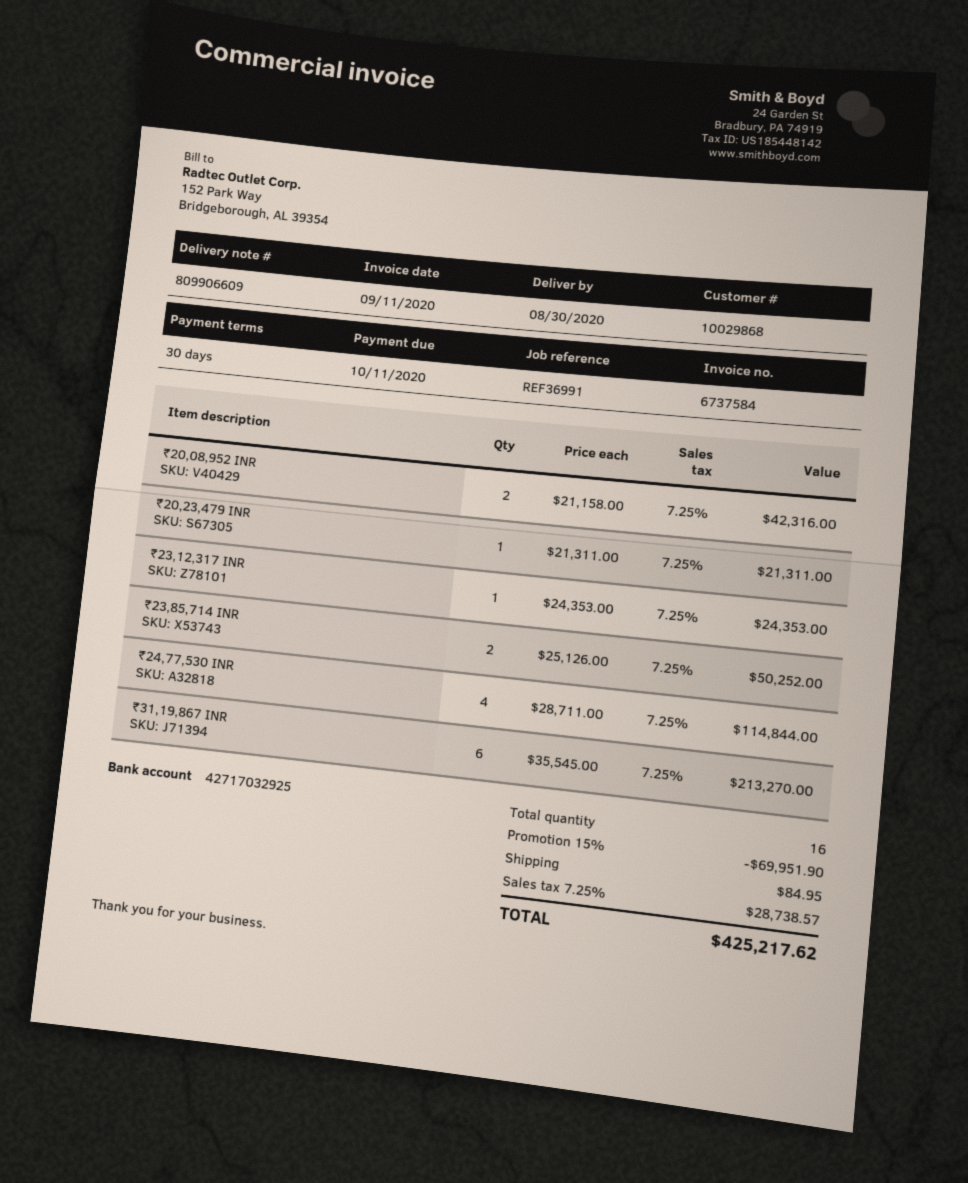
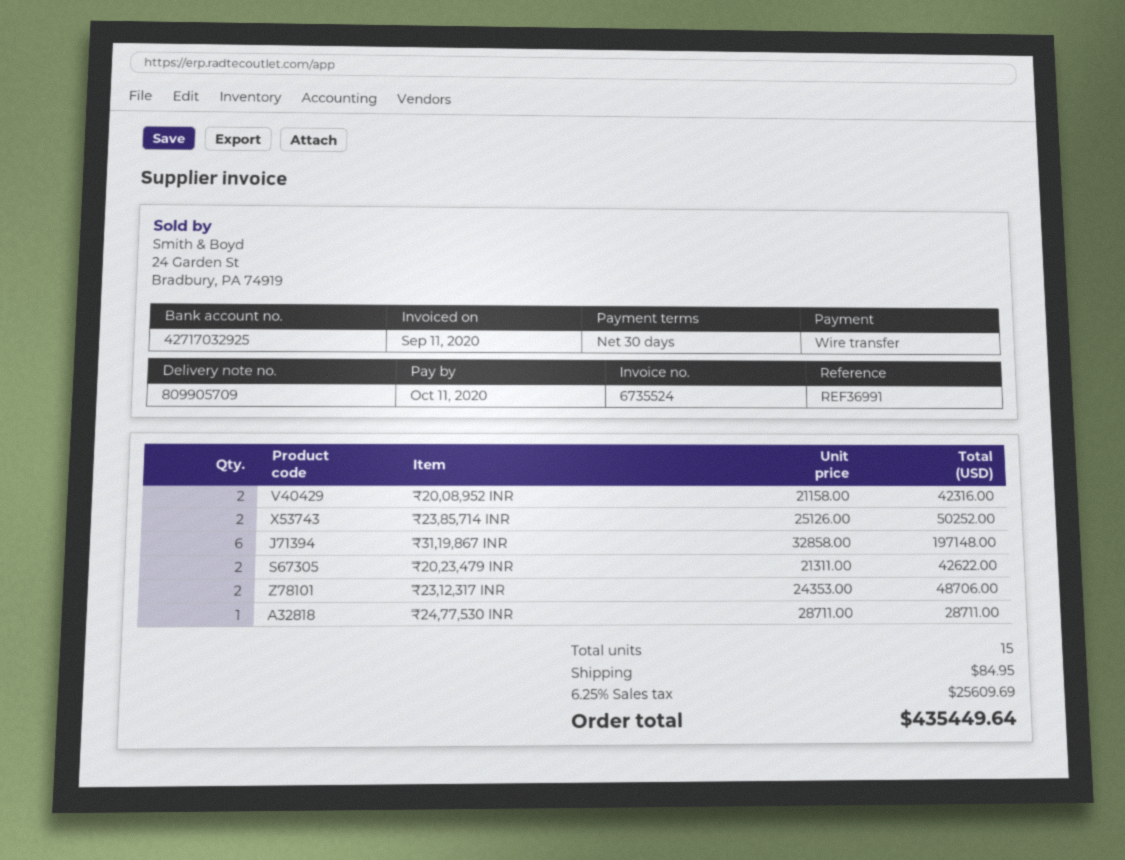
delivery note number: 809906609 -> 809905709
invoice number: 6737584 -> 6735524
₹20,23,479 INR: 1 x 21311.00 = 21311.00 -> 2 x 21311.00 = 42622.00
₹23,12,317 INR: 1 x 24353.00 = 24353.00 -> 2 x 24353.00 = 48706.00
₹24,77,530 INR: 4 x 28711.00 = 114844.00 -> 1 x 28711.00 = 28711.00
₹31,19,867 INR: 6 x 35545.00 = 213270.00 -> 6 x 32858.00 = 197148.00
total quantity: 16 -> 15
discount: 15% = 69951.90 -> none
tax: 7.25% = 28738.57 -> 6.25% = 25609.69
total: 425217.62 -> 435449.64

